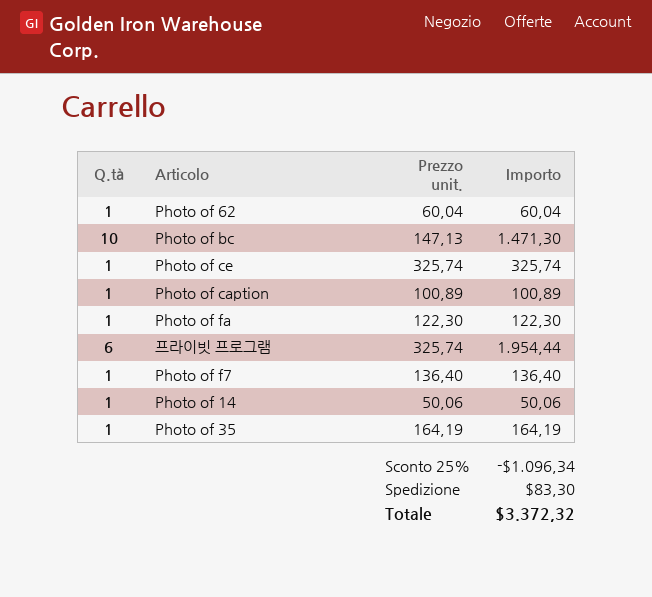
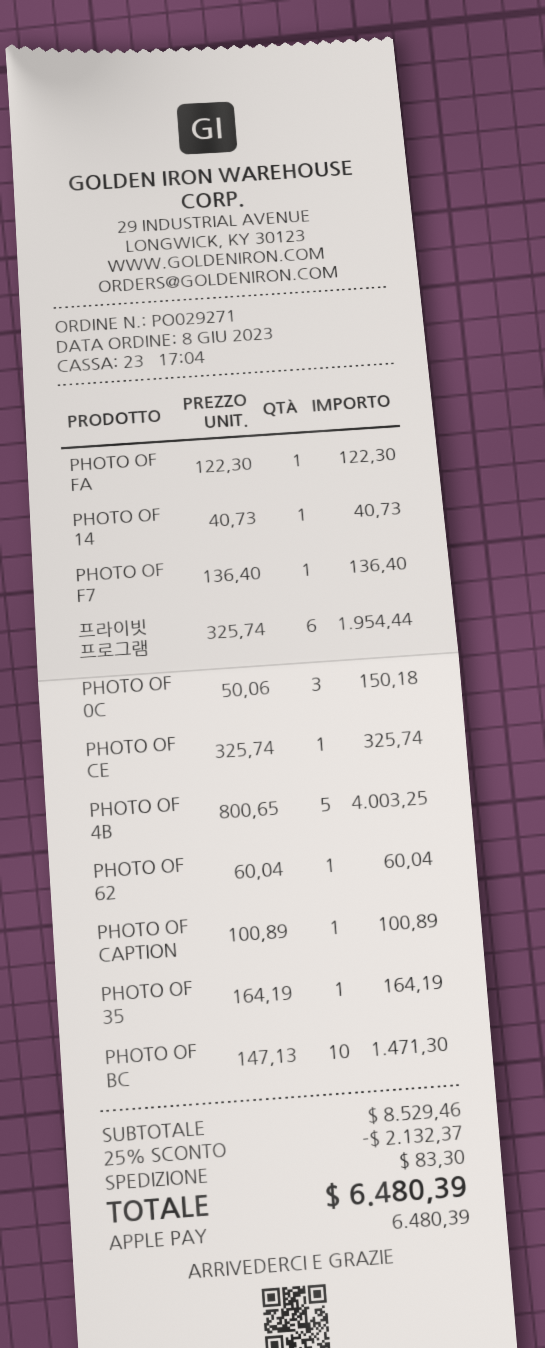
Photo of 14: 1 x 50.06 = 50.06 -> 1 x 40.73 = 40.73
PHOTO OF 0C: none -> 3 x 50.06 = 150.18
PHOTO OF 4B: none -> 5 x 800.65 = 4003.25
discount: 25% = 1096.34 -> 25% = 2132.37
total: 3372.32 -> 6480.39

